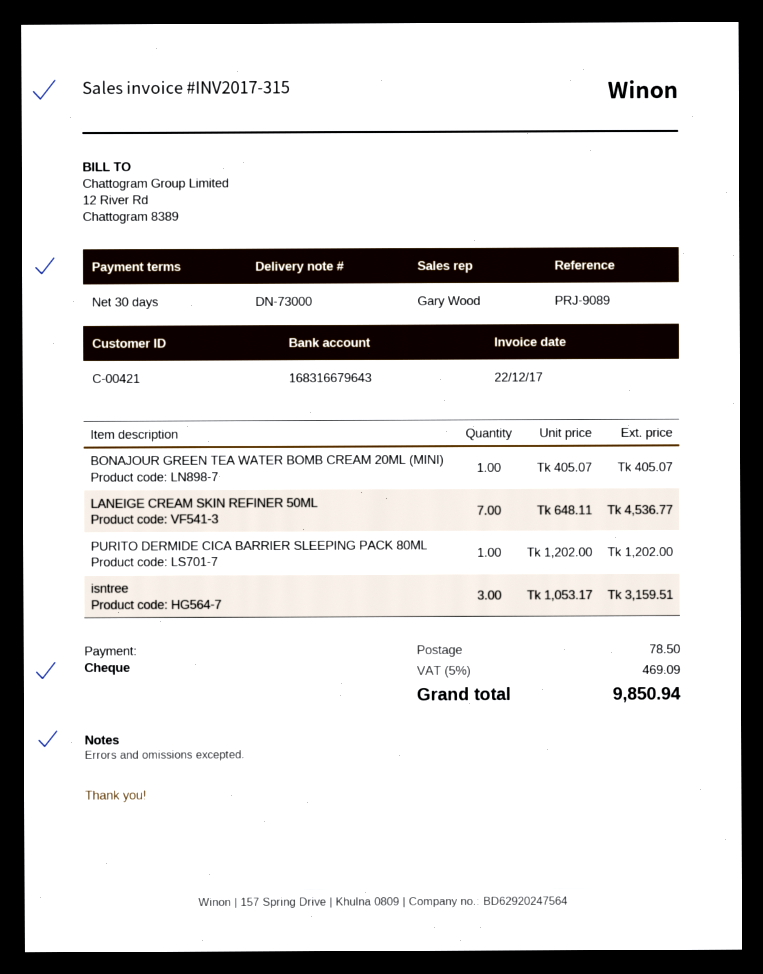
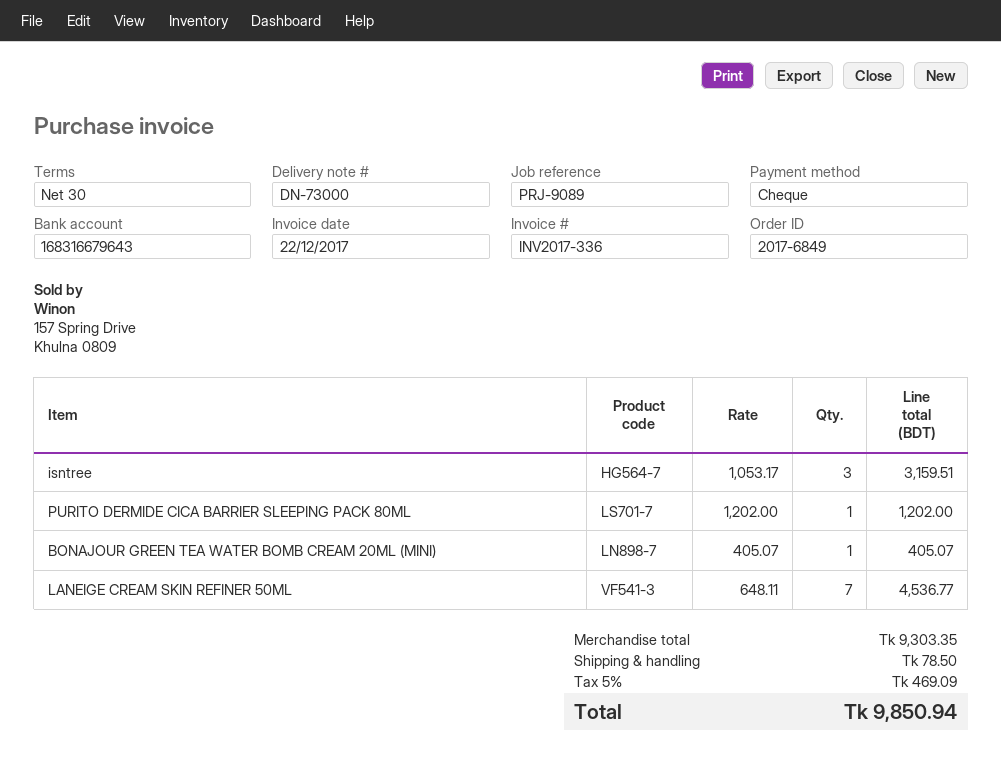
invoice number: INV2017-315 -> INV2017-336

